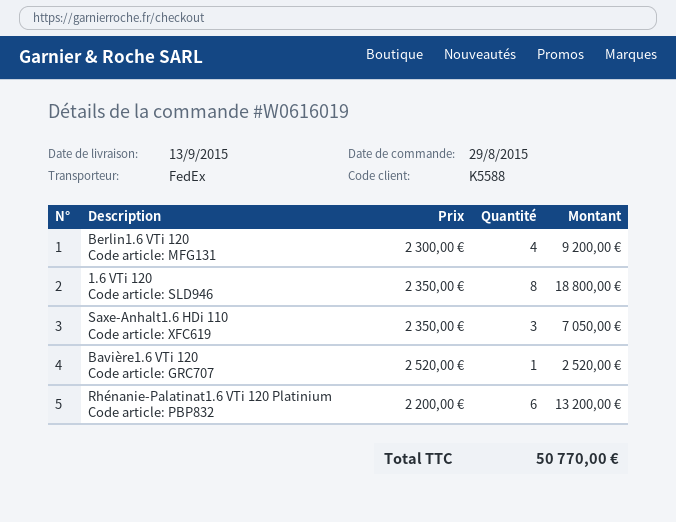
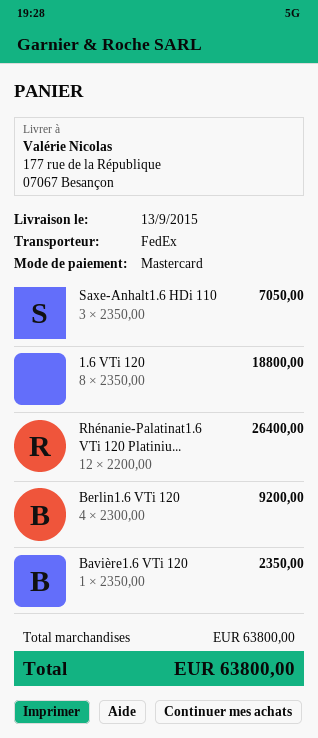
Bavière1.6 VTi 120: 1 x 2520.00 = 2520.00 -> 1 x 2350.00 = 2350.00
Rhénanie-Palatinat1.6 VTi 120 Platinium: 6 x 2200.00 = 13200.00 -> 12 x 2200.00 = 26400.00
total: 50770.00 -> 63800.00

